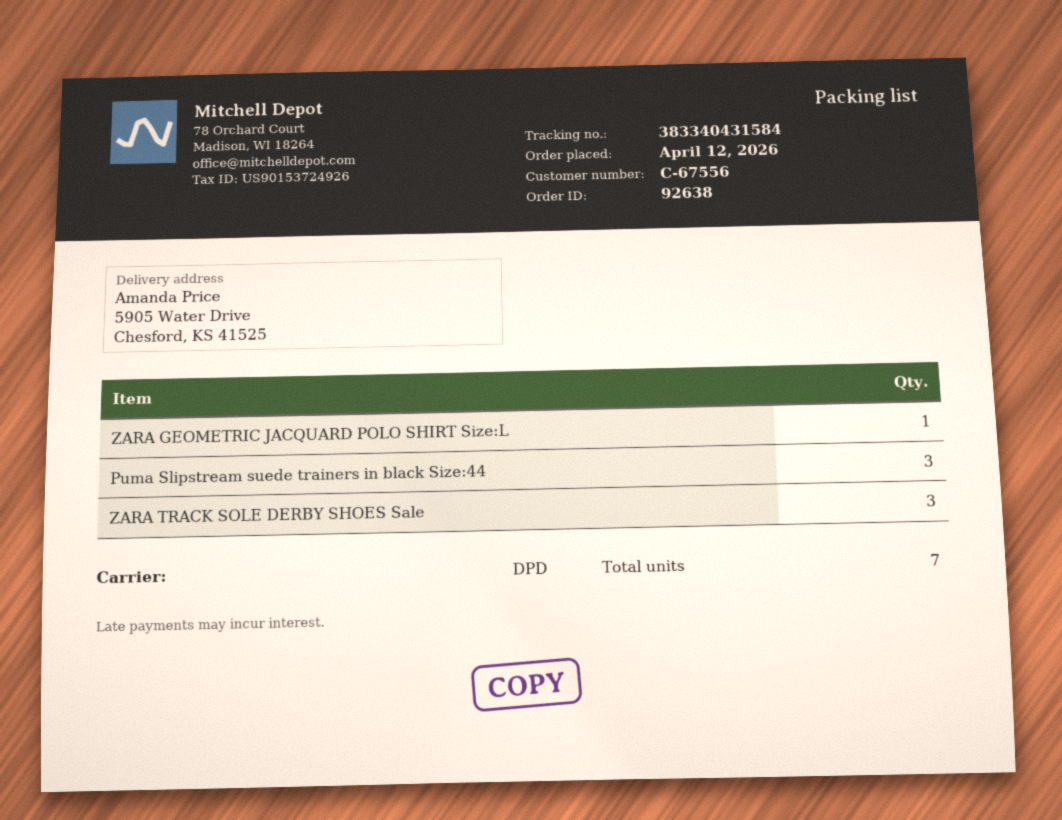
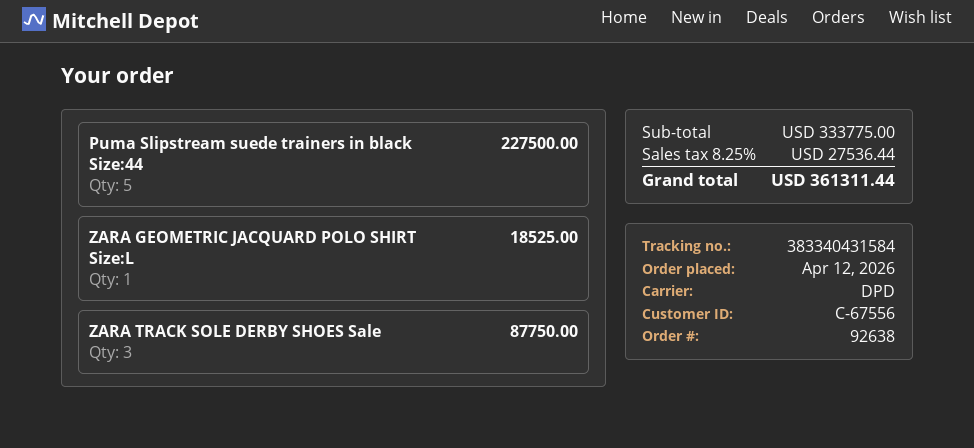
Puma Slipstream suede trainers in black Size:44: 3 -> 5

